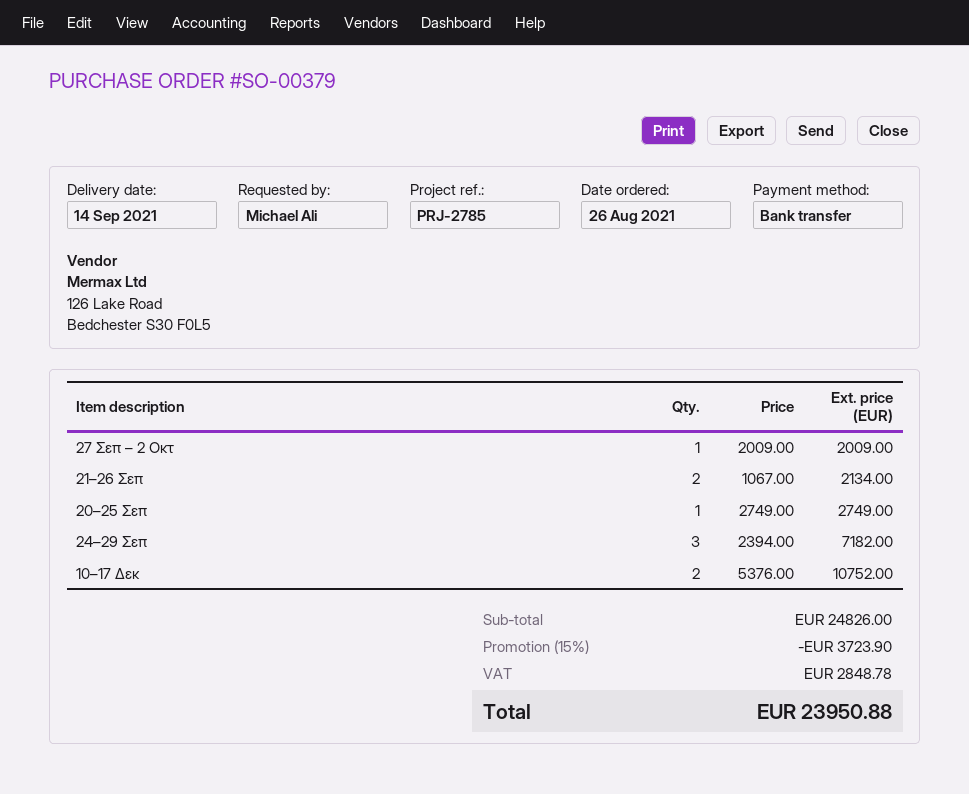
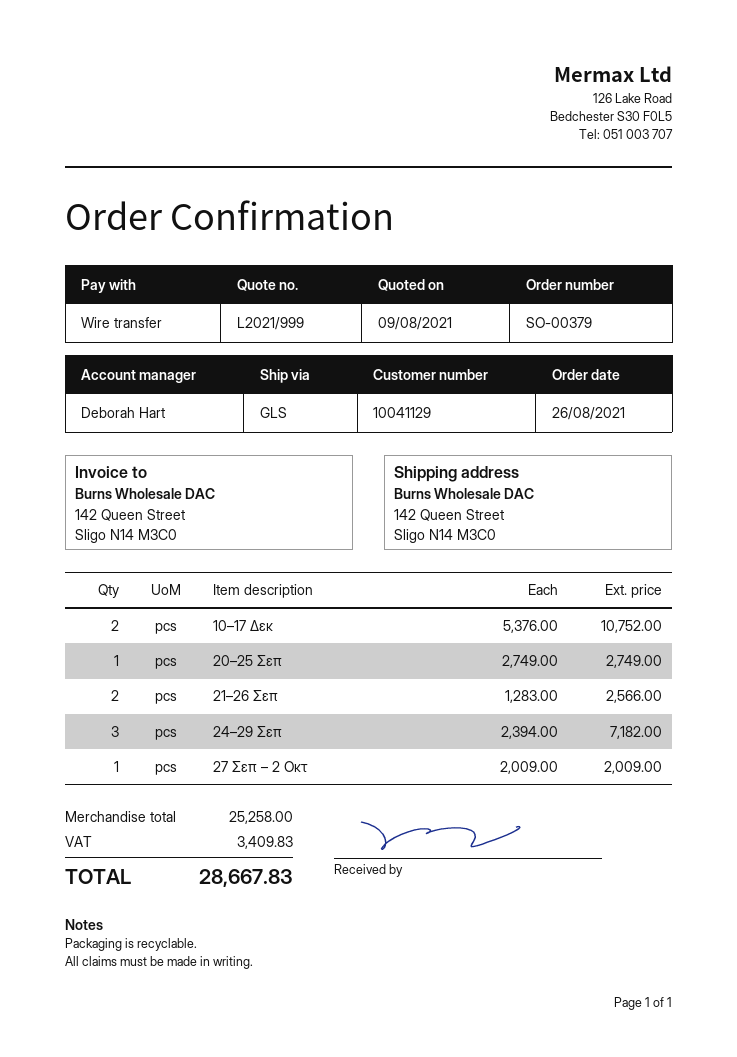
21–26 Σεπ: 2 x 1067.00 = 2134.00 -> 2 x 1283.00 = 2566.00
subtotal: 24826.00 -> 25258.00
discount: 15% = 3723.90 -> none
tax: 2848.78 -> 3409.83
total: 23950.88 -> 28667.83

